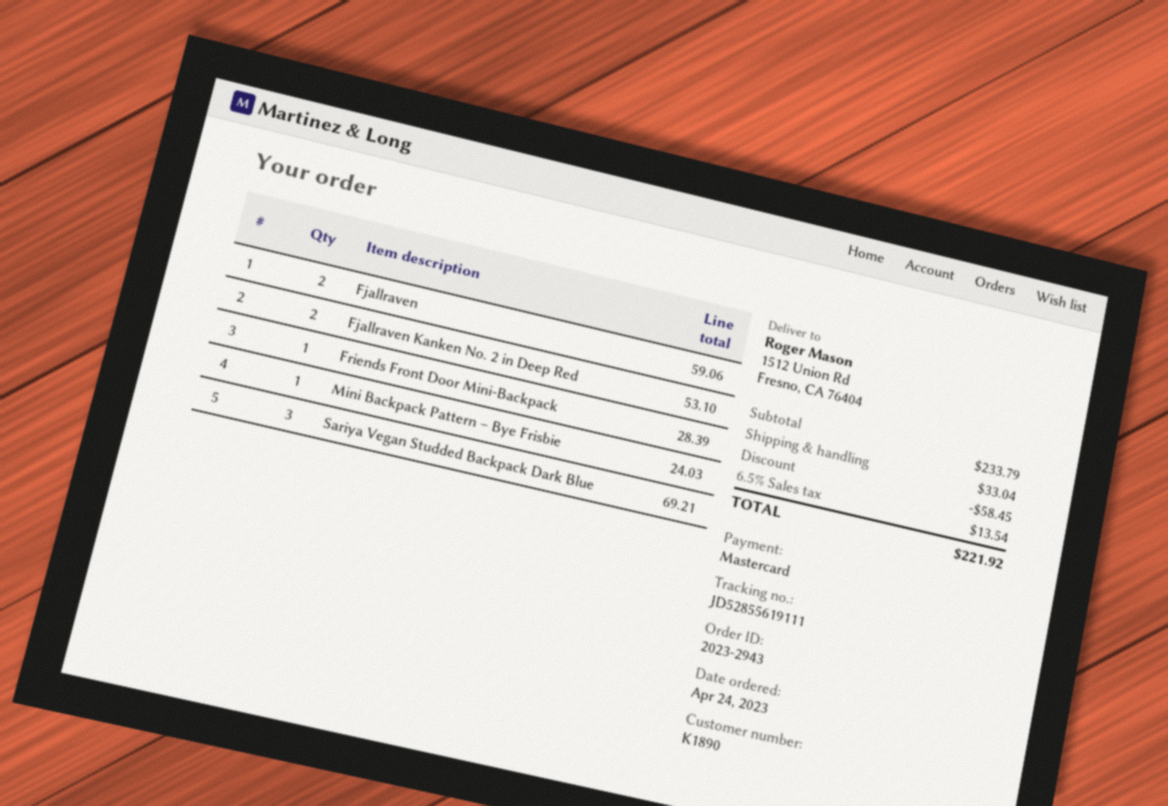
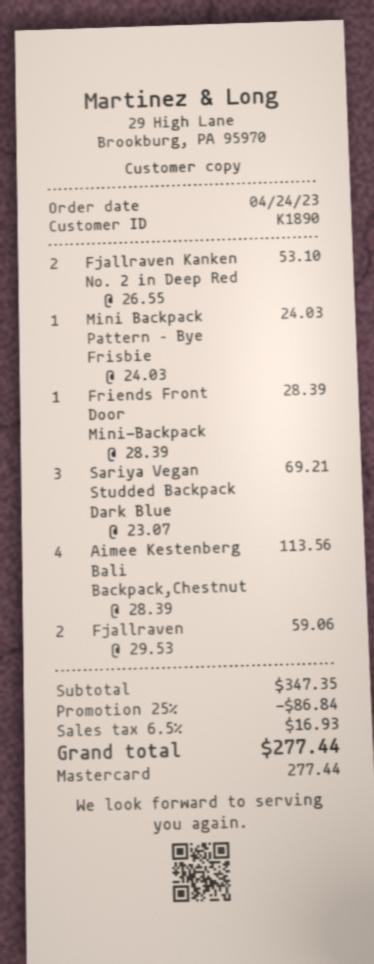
Aimee Kestenberg Bali Backpack,Chestnut: none -> 4 for 113.56
subtotal: 233.79 -> 347.35
discount: 58.45 -> 86.84
shipping: 33.04 -> none
tax: 6.5% = 13.54 -> 6.5% = 16.93
total: 221.92 -> 277.44

